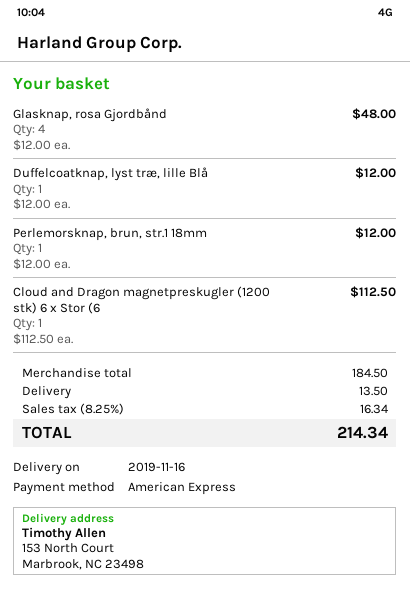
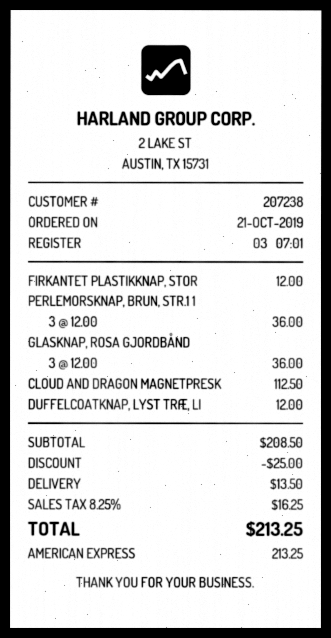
Glasknap, rosa Gjordbånd: 4 x 12.00 = 48.00 -> 3 x 12.00 = 36.00
Perlemorsknap, brun, str.1 18mm: 1 x 12.00 = 12.00 -> 3 x 12.00 = 36.00
FIRKANTET PLASTIKKNAP, STOR: none -> 1 x 12.00 = 12.00
subtotal: 184.50 -> 208.50
discount: none -> 25.00
tax: 8.25% = 16.34 -> 8.25% = 16.25
total: 214.34 -> 213.25

